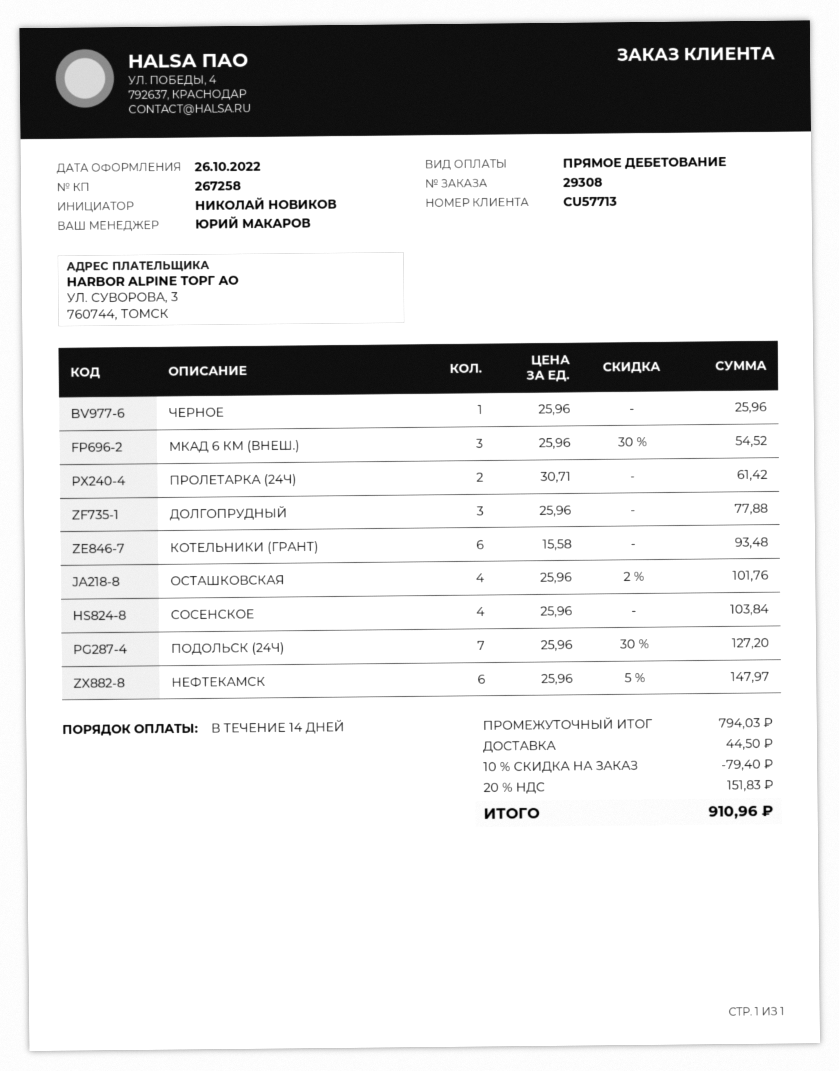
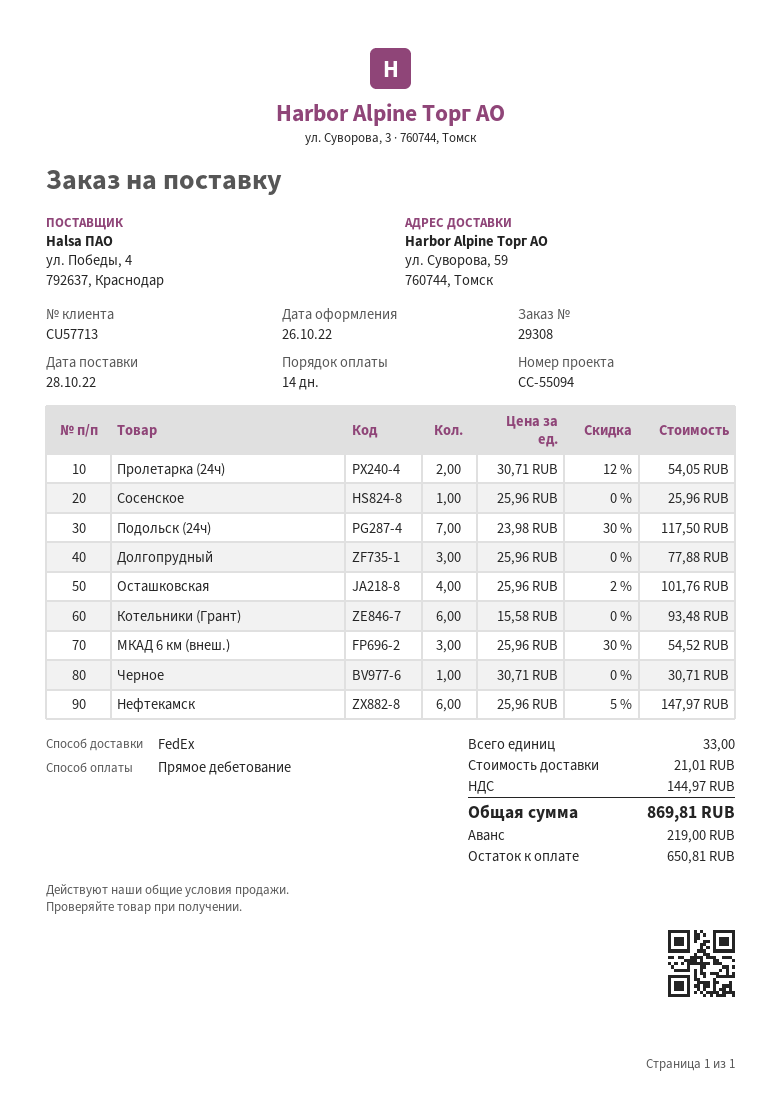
ЧЕРНОЕ: 1 x 25.96 = 25.96 -> 1 x 30.71 = 30.71
ПРОЛЕТАРКА (24Ч): 2 x 30.71 = 61.42 -> 2 x 30.71 - 12% = 54.05
СОСЕНСКОЕ: 4 x 25.96 = 103.84 -> 1 x 25.96 = 25.96
ПОДОЛЬСК (24Ч): 7 x 25.96 - 30% = 127.20 -> 7 x 23.98 - 30% = 117.50
discount: 10% = 79.40 -> none
shipping: 44.50 -> 21.01
tax: 151.83 -> 144.97
total: 910.96 -> 869.81

